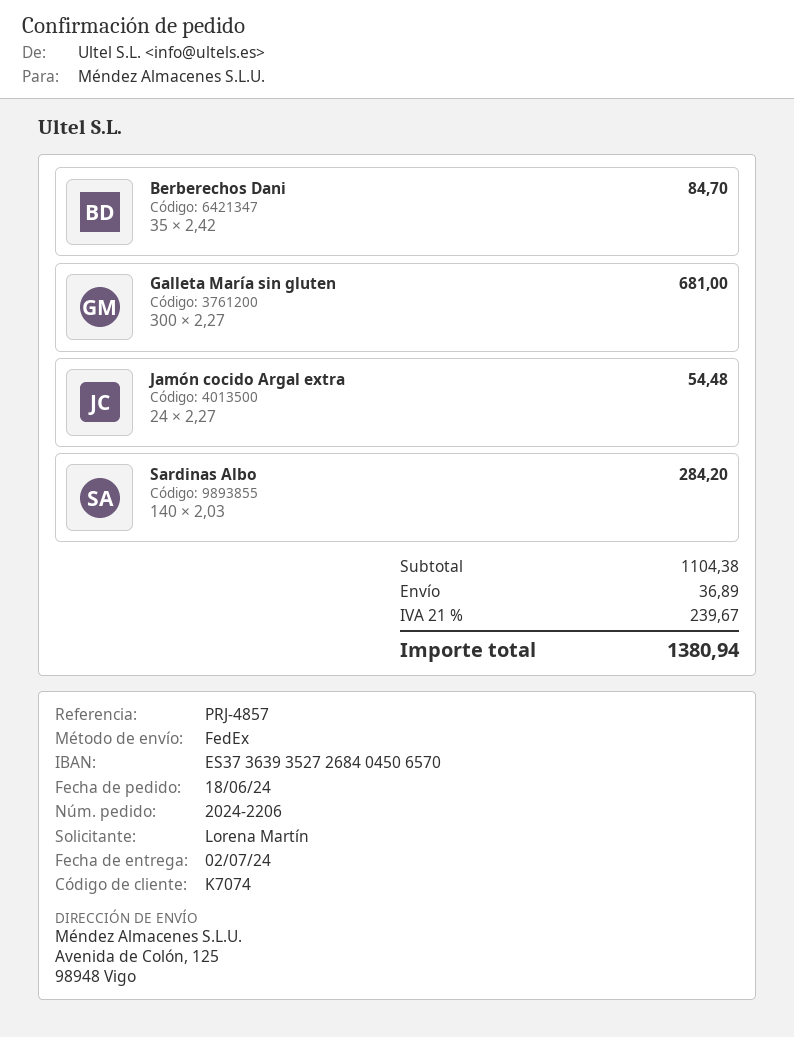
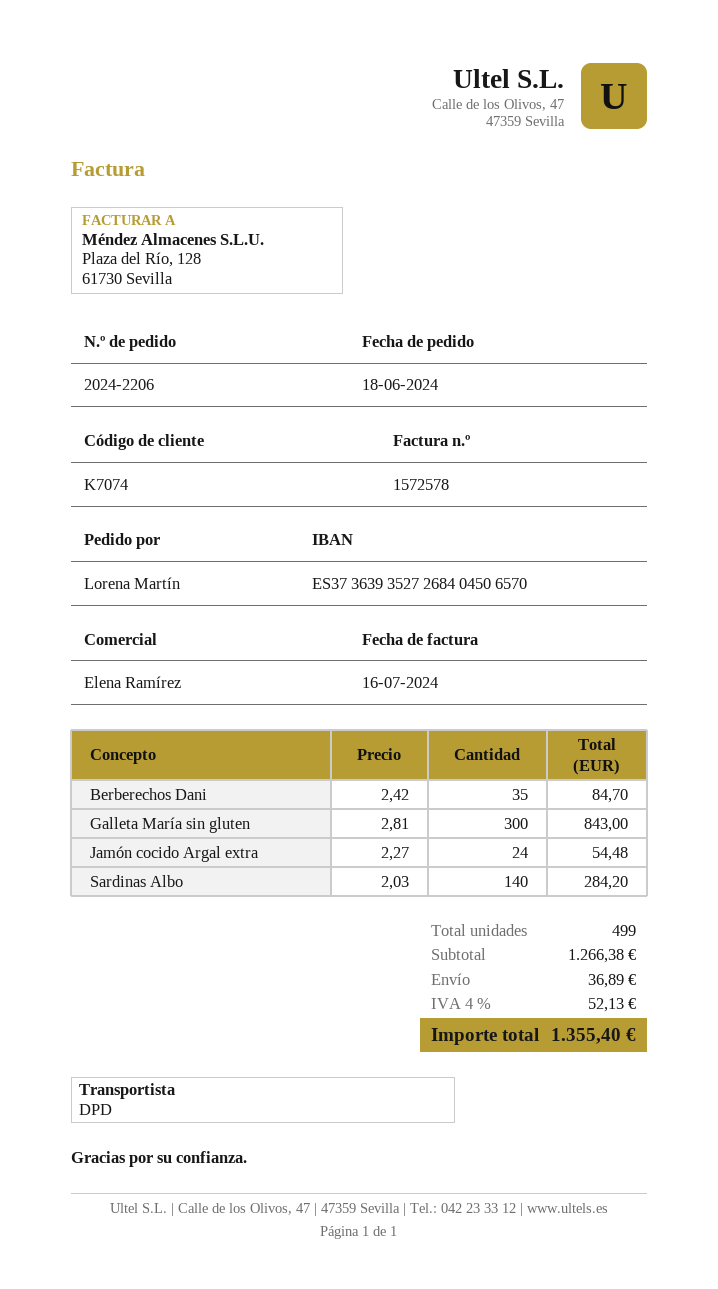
shipping method: FedEx -> DPD
Galleta María sin gluten: 300 x 2.27 = 681.00 -> 300 x 2.81 = 843.00
subtotal: 1104.38 -> 1266.38
tax: 21% = 239.67 -> 4% = 52.13
total: 1380.94 -> 1355.40

